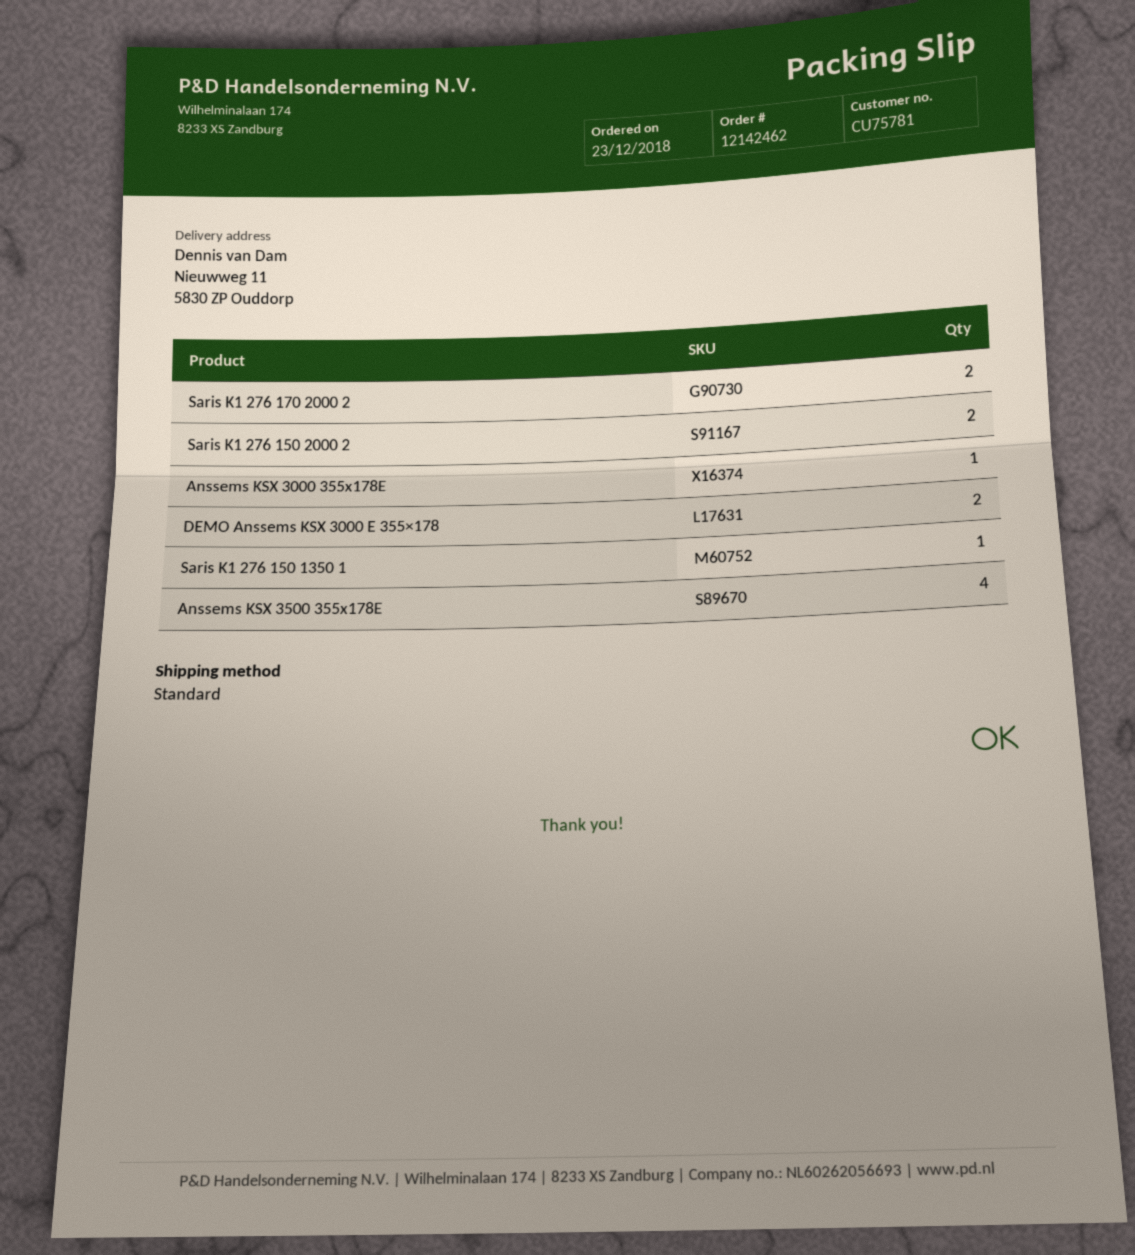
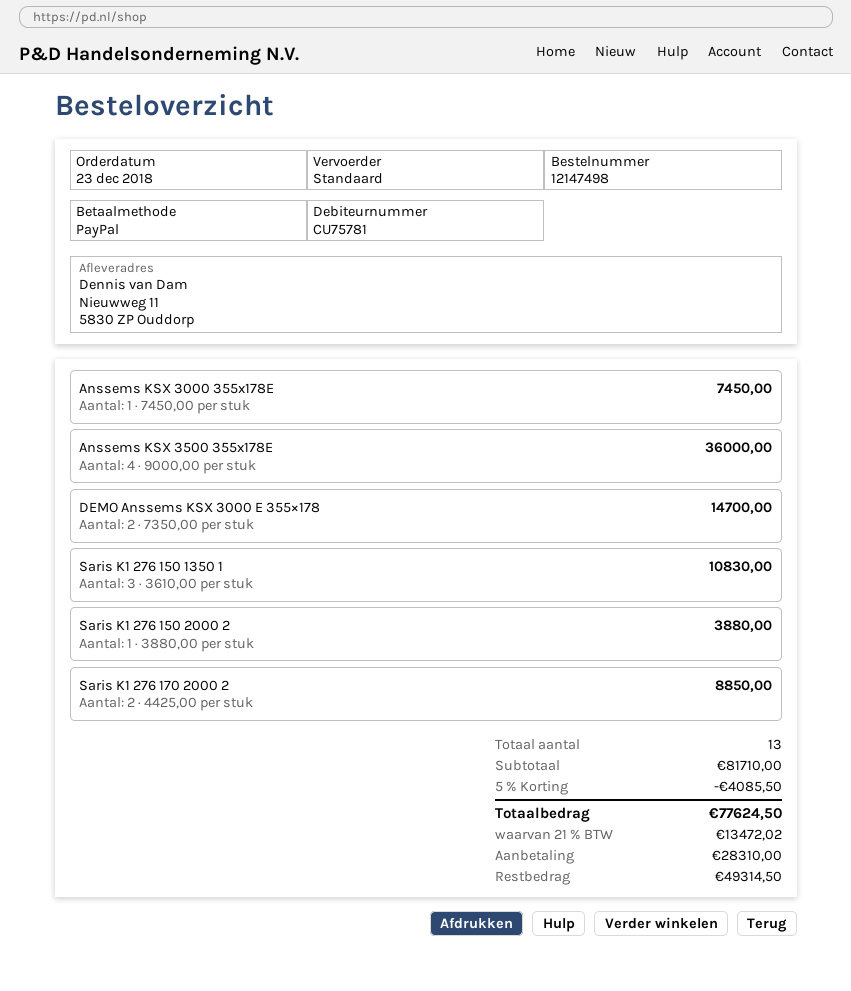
order number: 12142462 -> 12147498
Saris K1 276 150 2000 2: 2 -> 1
Saris K1 276 150 1350 1: 1 -> 3

